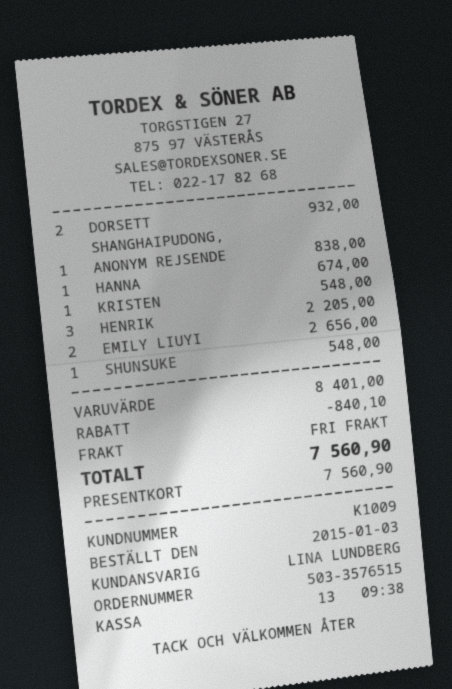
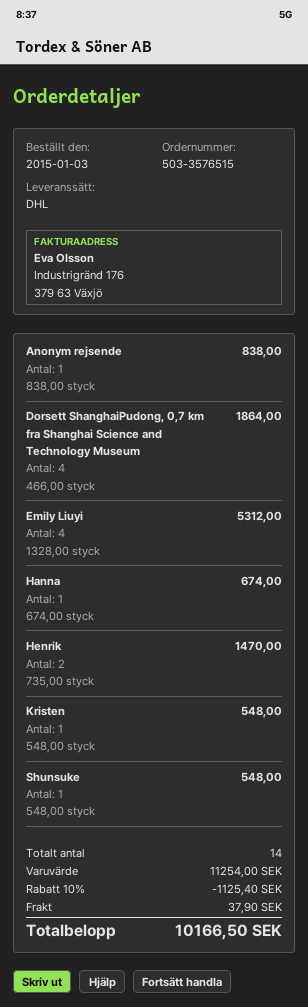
DORSETT SHANGHAIPUDONG,: 2 for 932.00 -> 4 for 1864.00
HENRIK: 3 for 2205.00 -> 2 for 1470.00
EMILY LIUYI: 2 for 2656.00 -> 4 for 5312.00
subtotal: 8401.00 -> 11254.00
discount: 840.10 -> 1125.40
shipping: 0.00 -> 37.90
total: 7560.90 -> 10166.50

